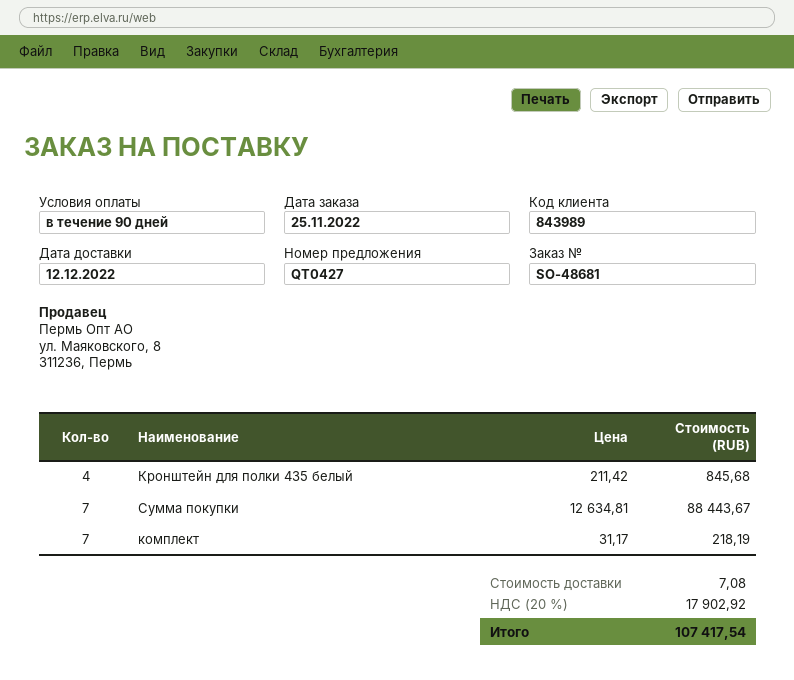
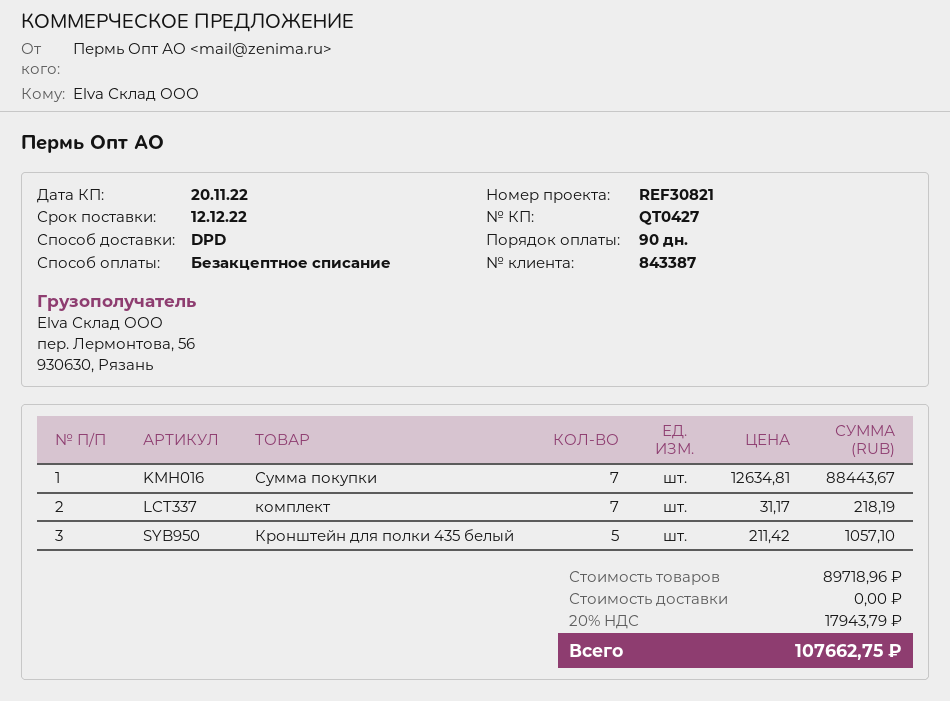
customer number: 843989 -> 843387
Кронштейн для полки 435 белый: 4 x 211.42 = 845.68 -> 5 x 211.42 = 1057.10
shipping: 7.08 -> 0.00
tax: 20% = 17902.92 -> 20% = 17943.79
total: 107417.54 -> 107662.75

